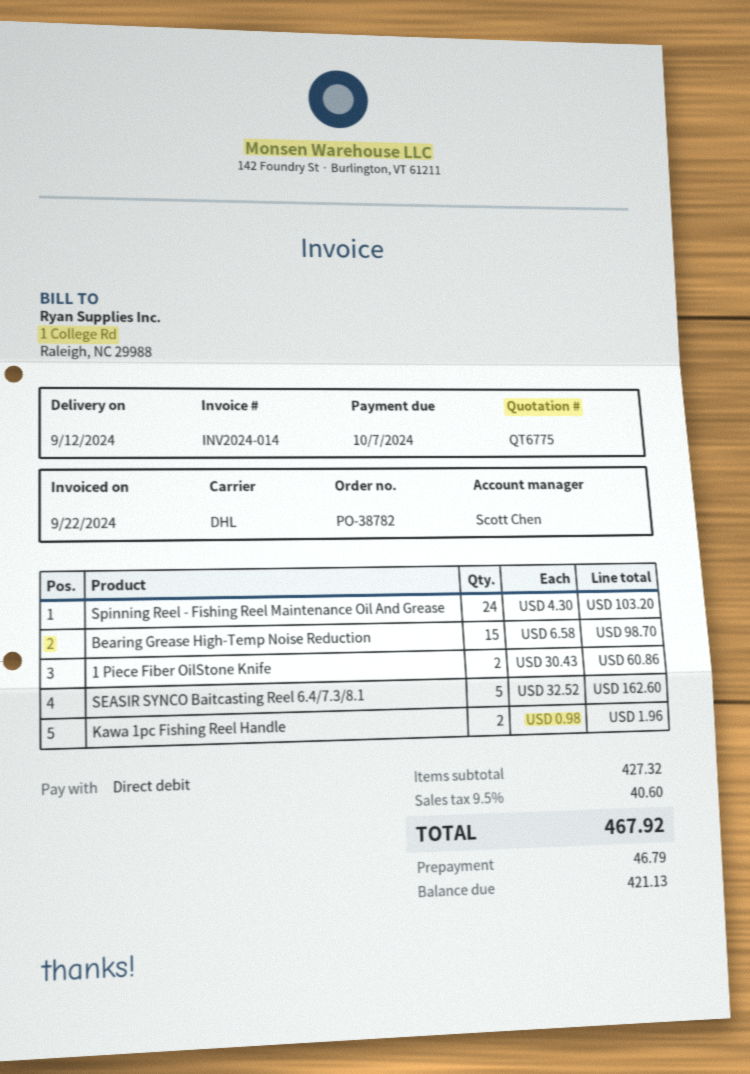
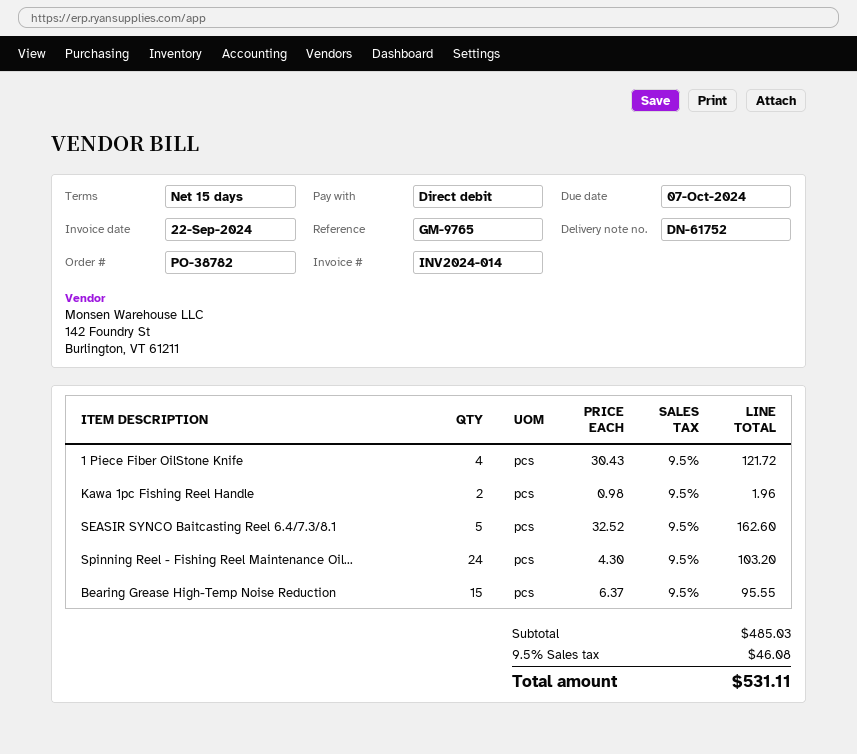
Bearing Grease High-Temp Noise Reduction: 15 x 6.58 = 98.70 -> 15 x 6.37 = 95.55
1 Piece Fiber OilStone Knife: 2 x 30.43 = 60.86 -> 4 x 30.43 = 121.72
subtotal: 427.32 -> 485.03
tax: 9.5% = 40.60 -> 9.5% = 46.08
total: 467.92 -> 531.11

